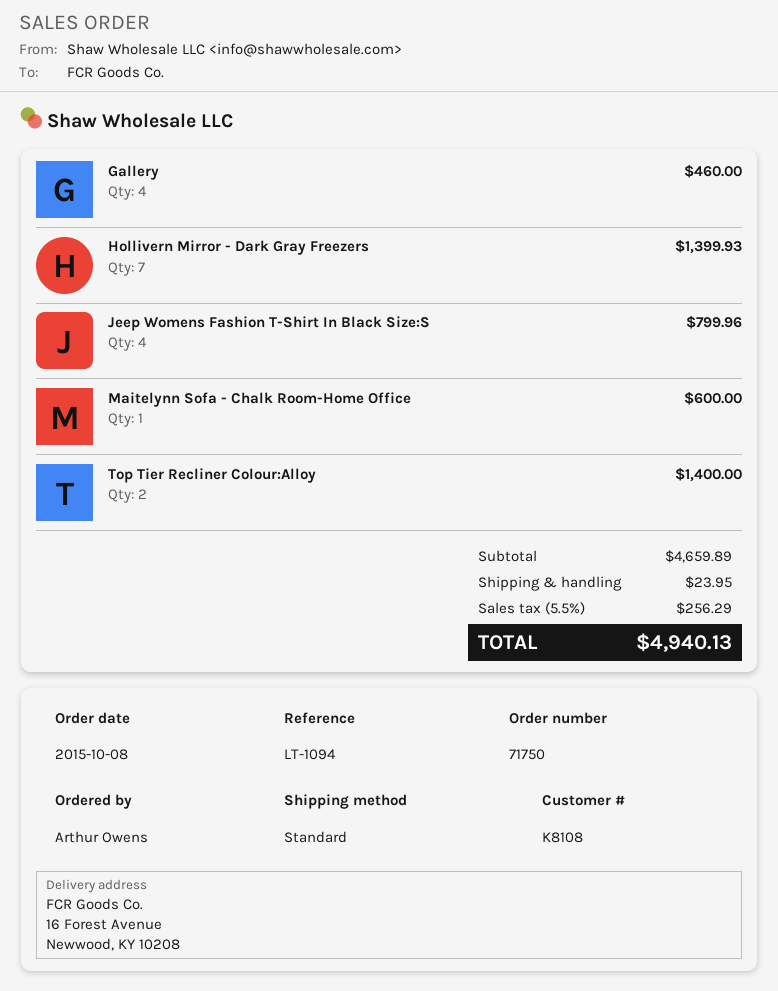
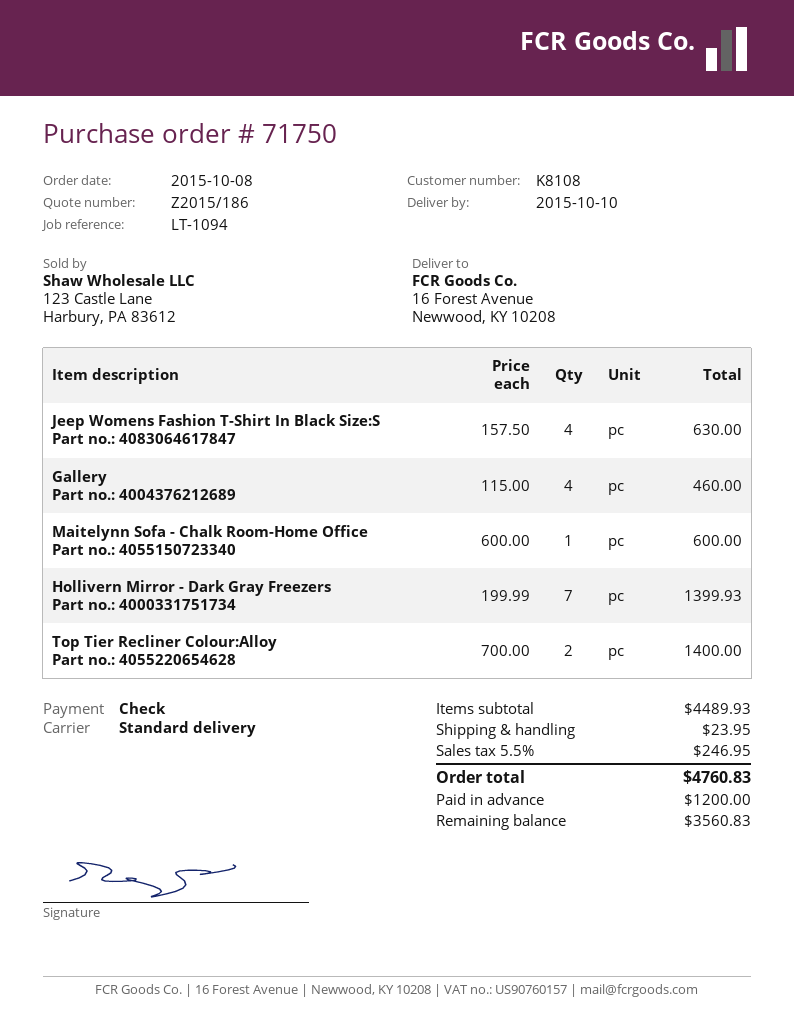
Jeep Womens Fashion T-Shirt In Black Size:S: 4 for 799.96 -> 4 for 630.00
subtotal: 4659.89 -> 4489.93
tax: 5.5% = 256.29 -> 5.5% = 246.95
total: 4940.13 -> 4760.83

